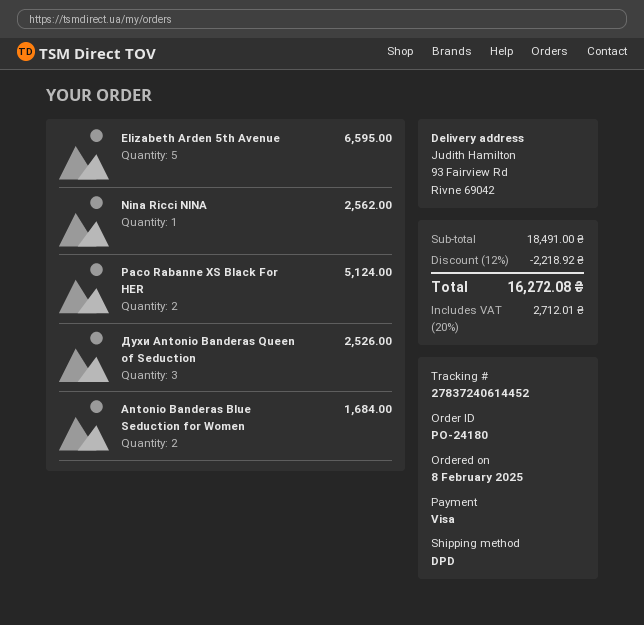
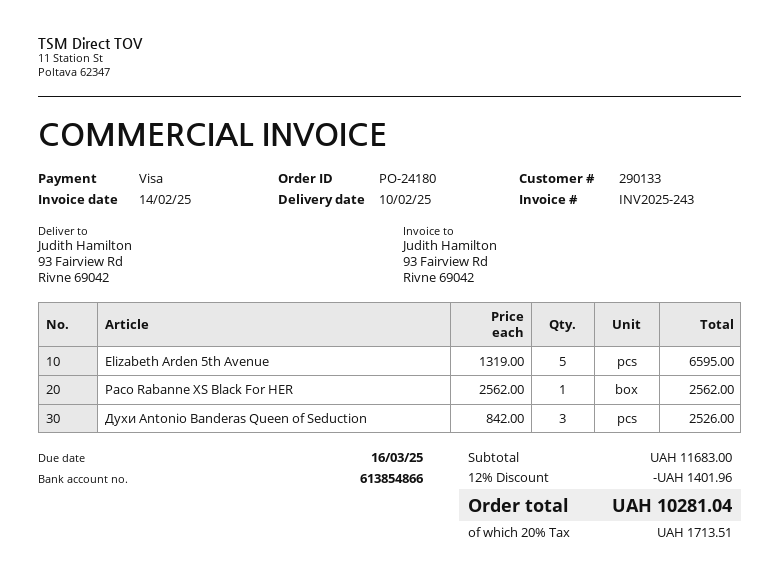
Nina Ricci NINA: 1 for 2562.00 -> none
Paco Rabanne XS Black For HER: 2 for 5124.00 -> 1 for 2562.00
Antonio Banderas Blue Seduction for Women: 2 for 1684.00 -> none
subtotal: 18491.00 -> 11683.00
discount: 12% = 2218.92 -> 12% = 1401.96
tax: 20% = 2712.01 -> 20% = 1713.51
total: 16272.08 -> 10281.04

